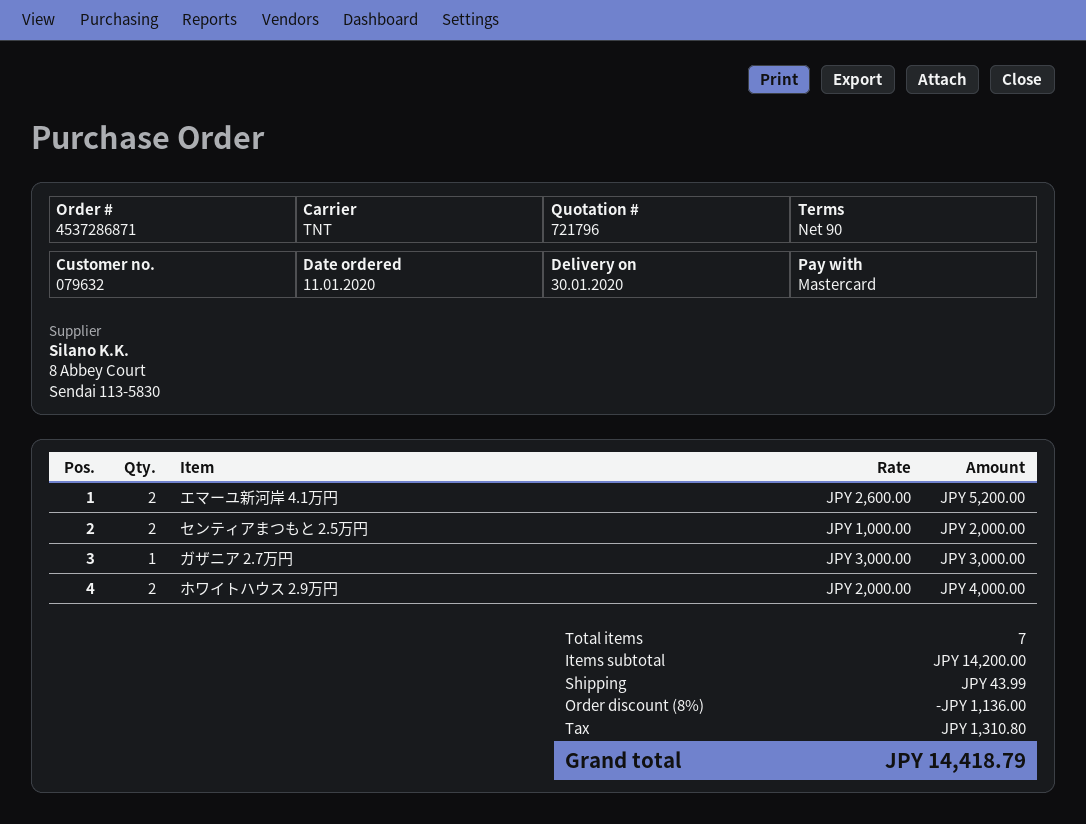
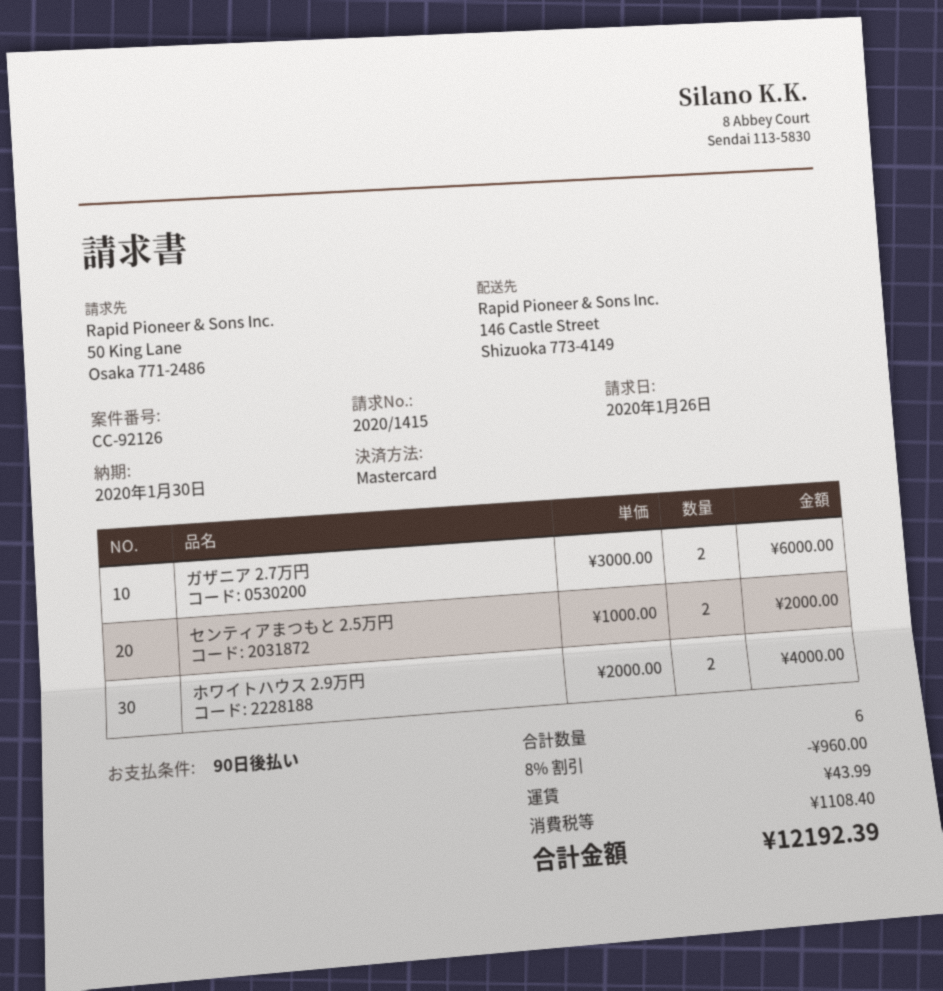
エマーユ新河岸 4.1万円: 2 x 2600.00 = 5200.00 -> none
ガザニア 2.7万円: 1 x 3000.00 = 3000.00 -> 2 x 3000.00 = 6000.00
total quantity: 7 -> 6
discount: 8% = 1136.00 -> 8% = 960.00
tax: 1310.80 -> 1108.40
total: 14418.79 -> 12192.39

